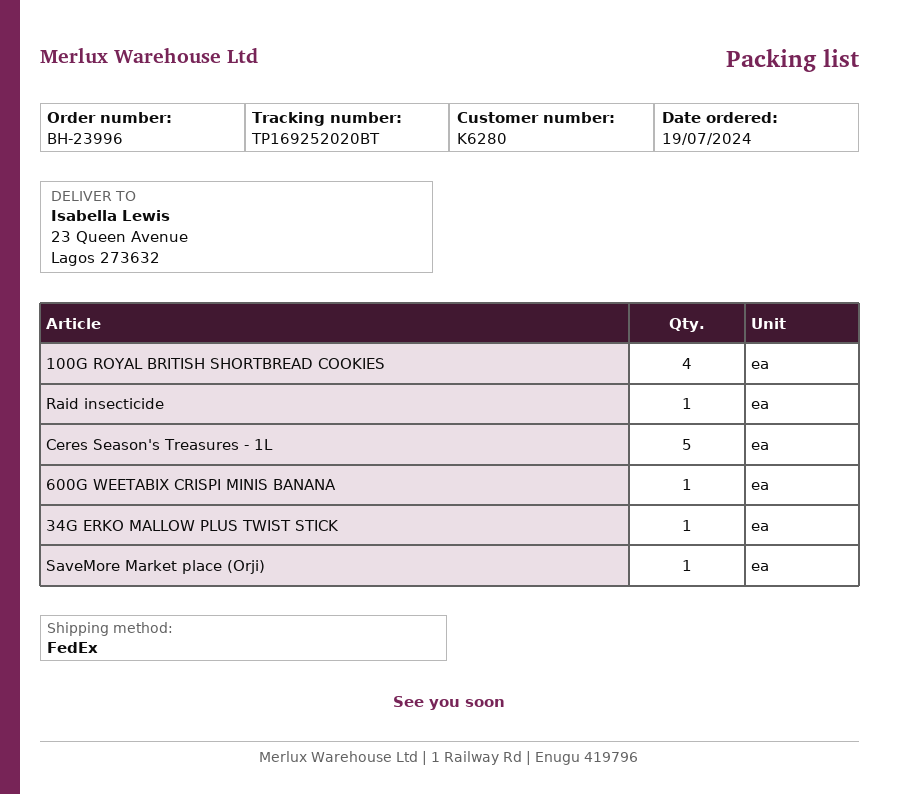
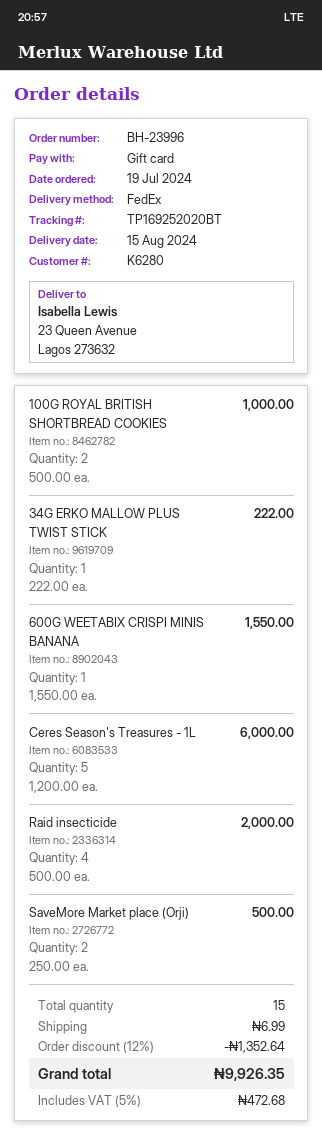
100G ROYAL BRITISH SHORTBREAD COOKIES: 4 -> 2
Raid insecticide: 1 -> 4
SaveMore Market place (Orji): 1 -> 2

